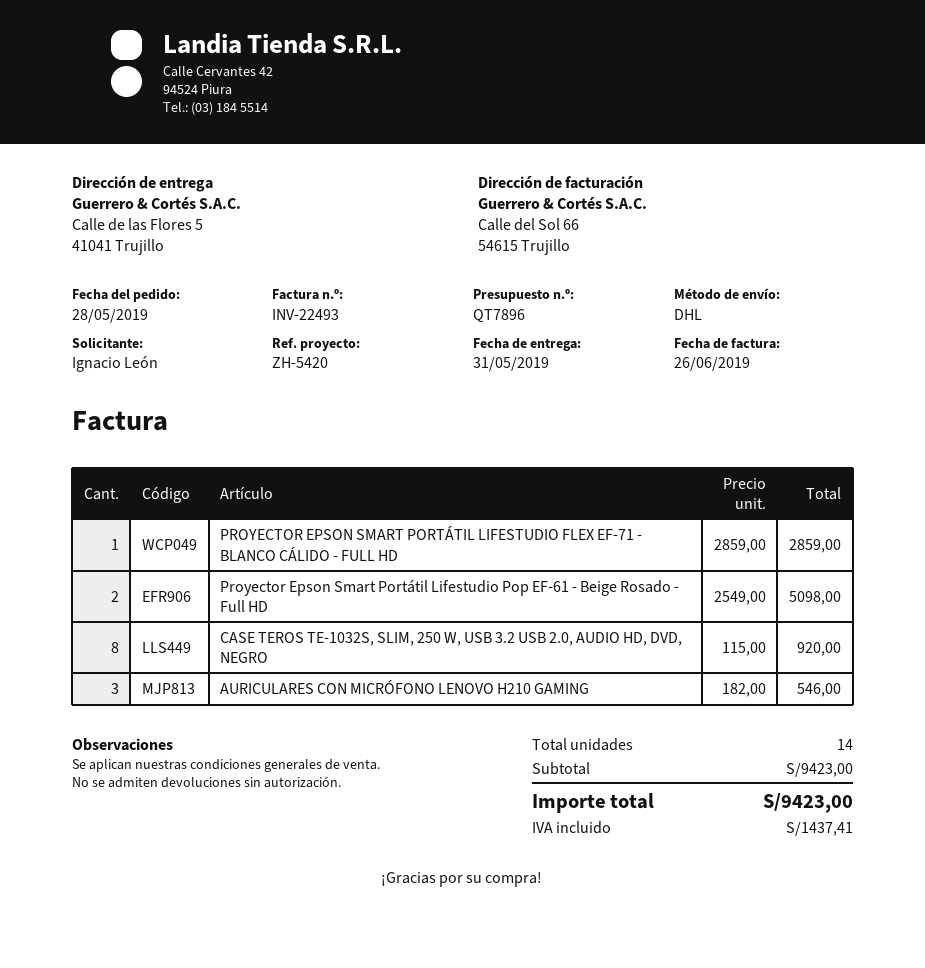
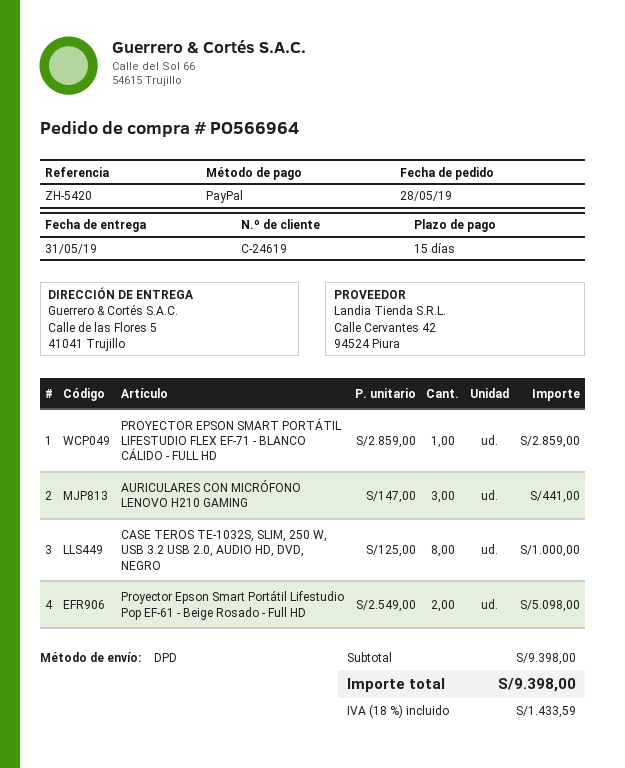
shipping method: DHL -> DPD
CASE TEROS TE-1032S, SLIM, 250 W, USB 3.2 USB 2.0, AUDIO HD, DVD, NEGRO: 8 x 115.00 = 920.00 -> 8 x 125.00 = 1000.00
AURICULARES CON MICRÓFONO LENOVO H210 GAMING: 3 x 182.00 = 546.00 -> 3 x 147.00 = 441.00
subtotal: 9423.00 -> 9398.00
tax: 1437.41 -> 1433.59
total: 9423.00 -> 9398.00

